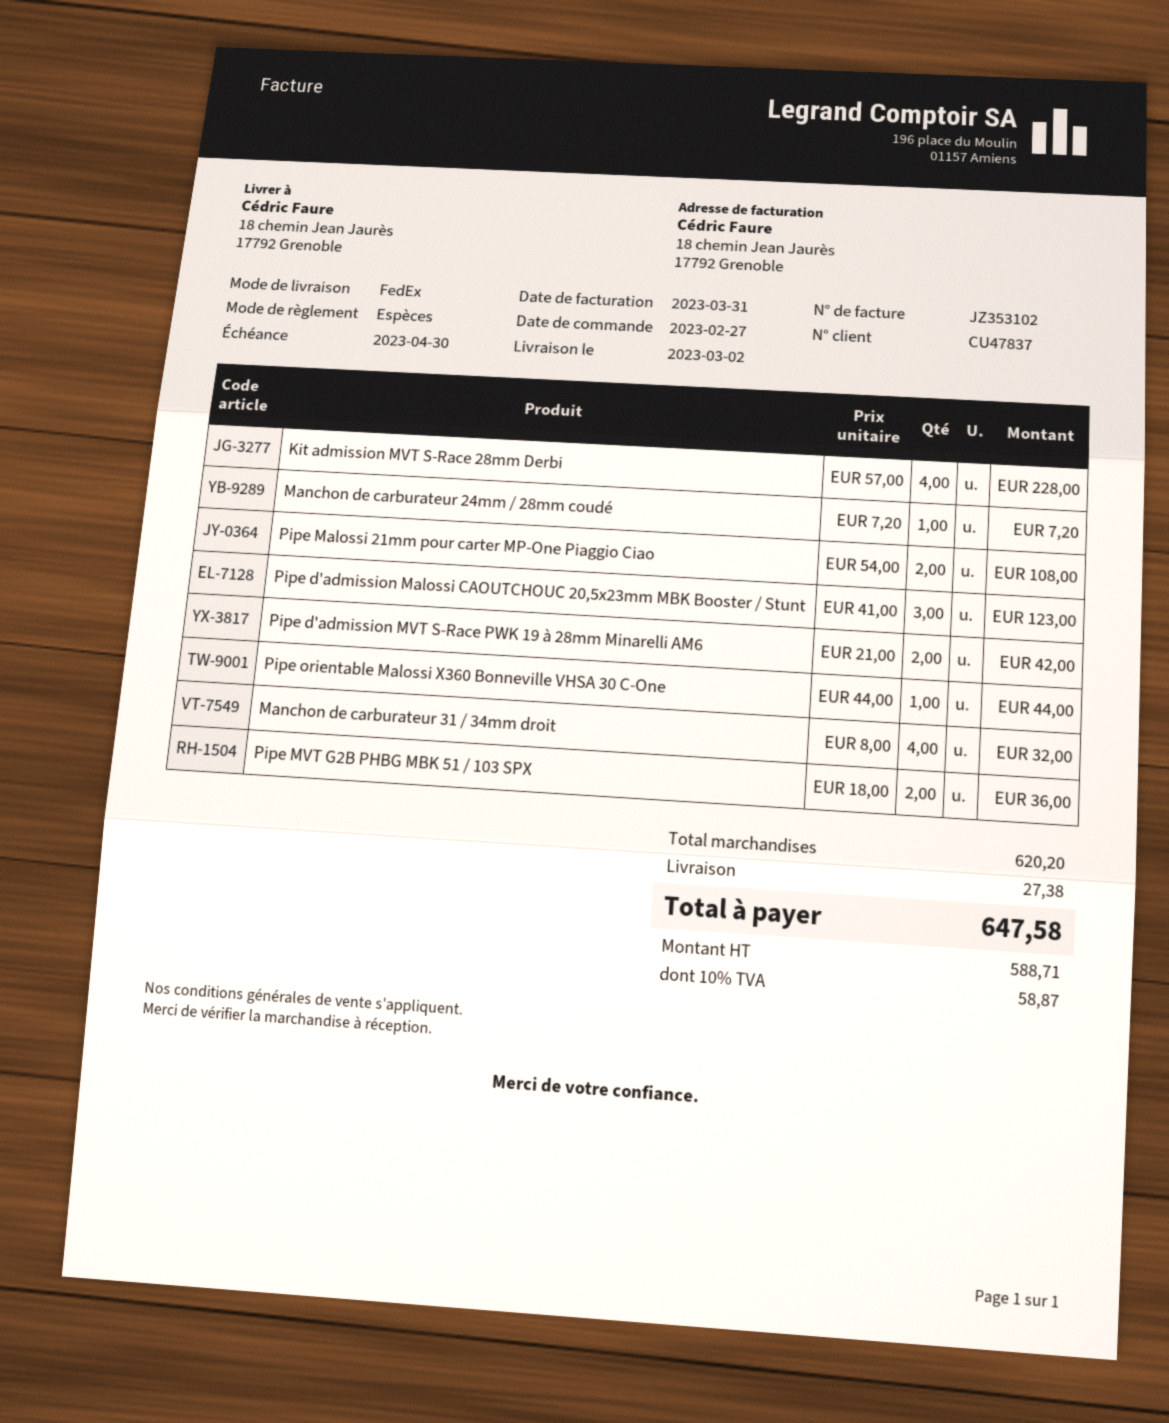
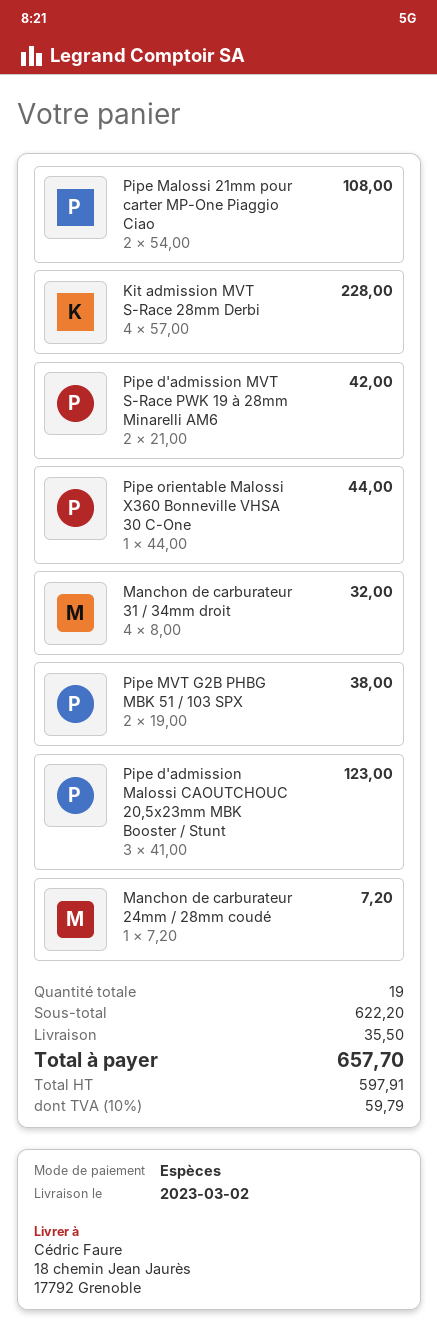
Pipe MVT G2B PHBG MBK 51 / 103 SPX: 2 x 18.00 = 36.00 -> 2 x 19.00 = 38.00
subtotal: 620.20 -> 622.20
shipping: 27.38 -> 35.50
net: 588.71 -> 597.91
tax: 10% = 58.87 -> 10% = 59.79
total: 647.58 -> 657.70

